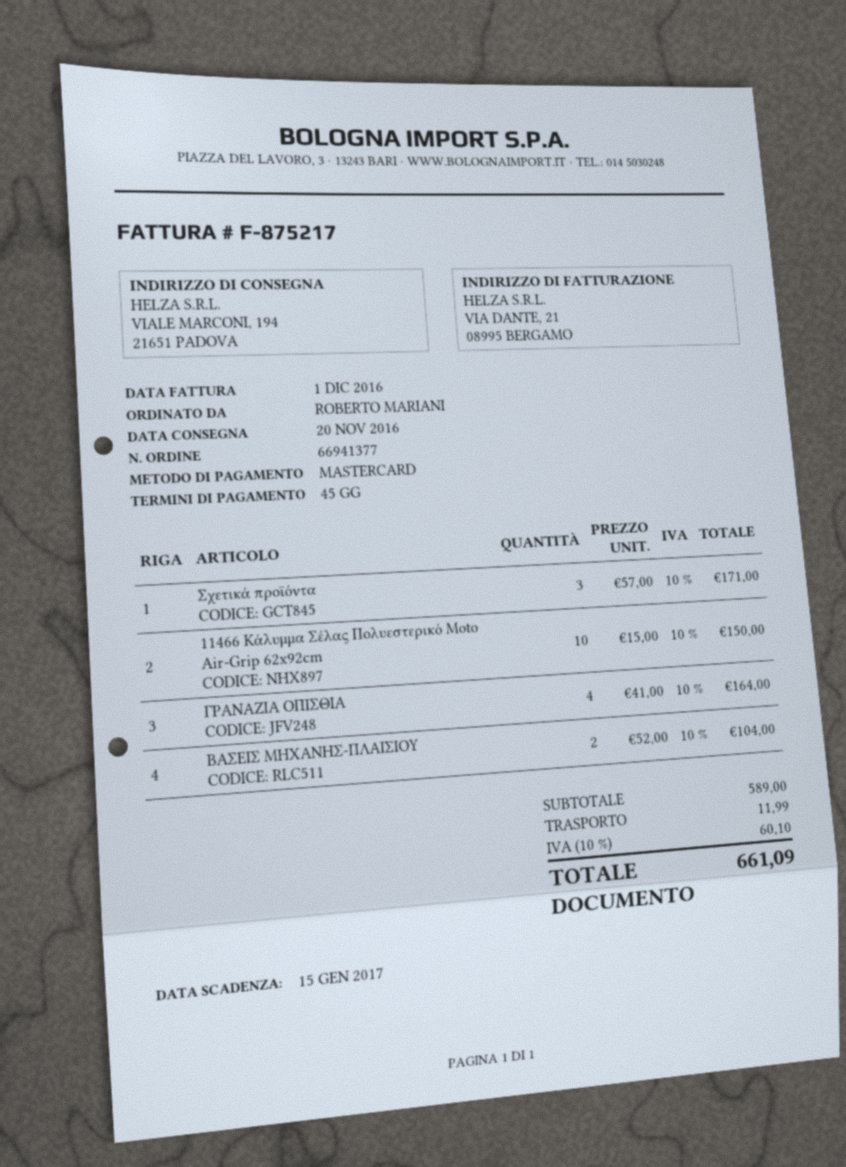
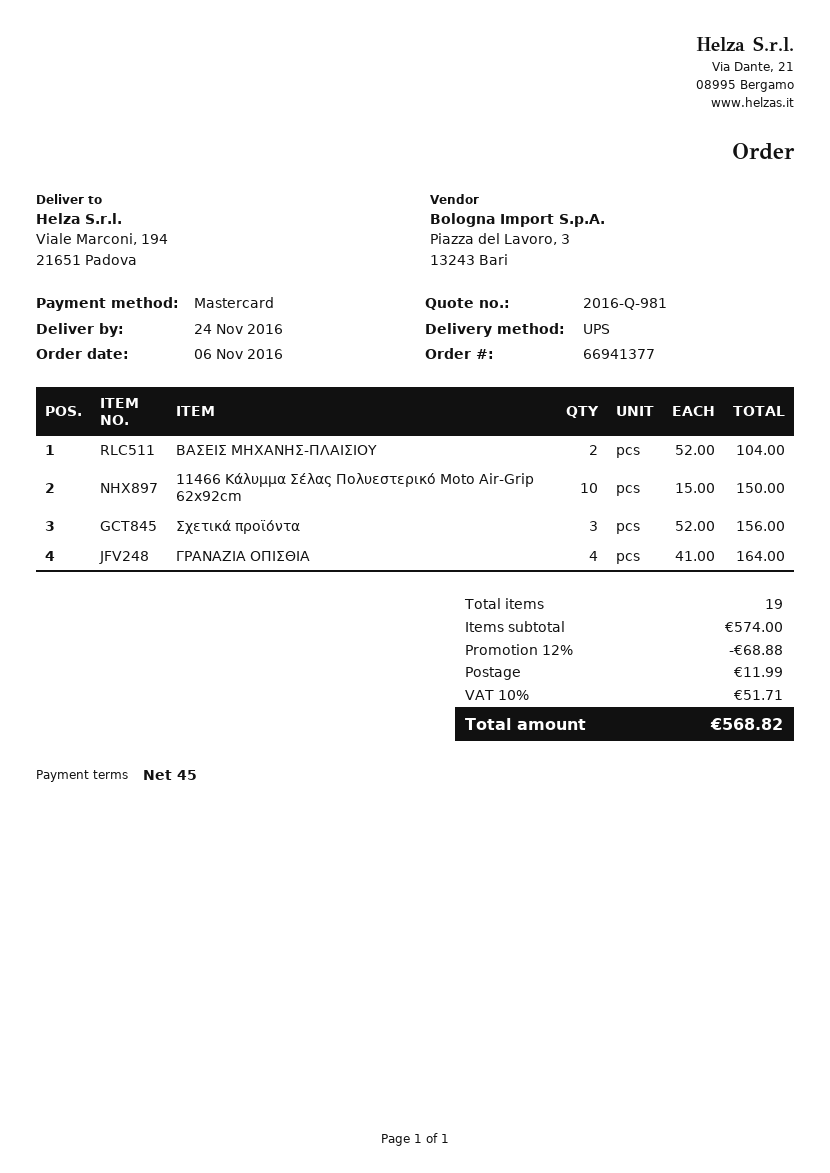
delivery date: 2016-11-20 -> 2016-11-24
Σχετικά προϊόντα: 3 x 57.00 = 171.00 -> 3 x 52.00 = 156.00
subtotal: 589.00 -> 574.00
discount: none -> 12% = 68.88
tax: 10% = 60.10 -> 10% = 51.71
total: 661.09 -> 568.82

